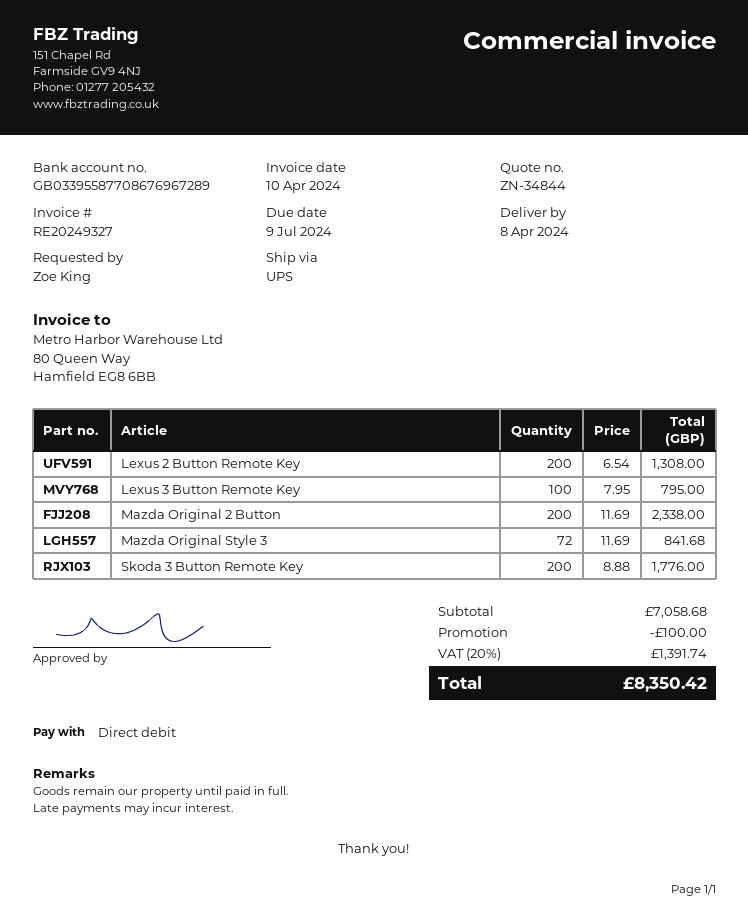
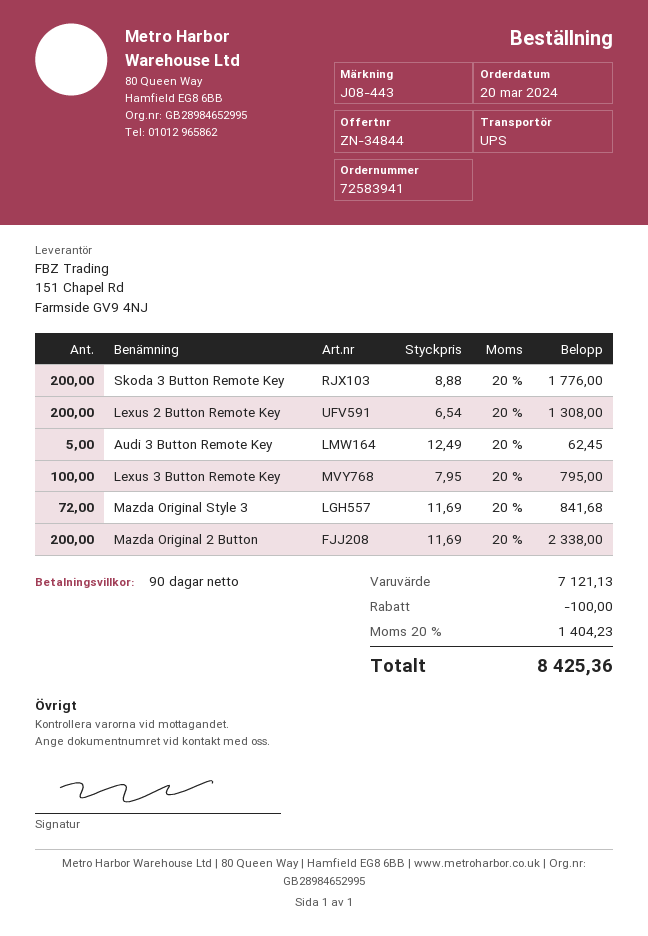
Audi 3 Button Remote Key: none -> 5 x 12.49 = 62.45
subtotal: 7058.68 -> 7121.13
tax: 20% = 1391.74 -> 20% = 1404.23
total: 8350.42 -> 8425.36

